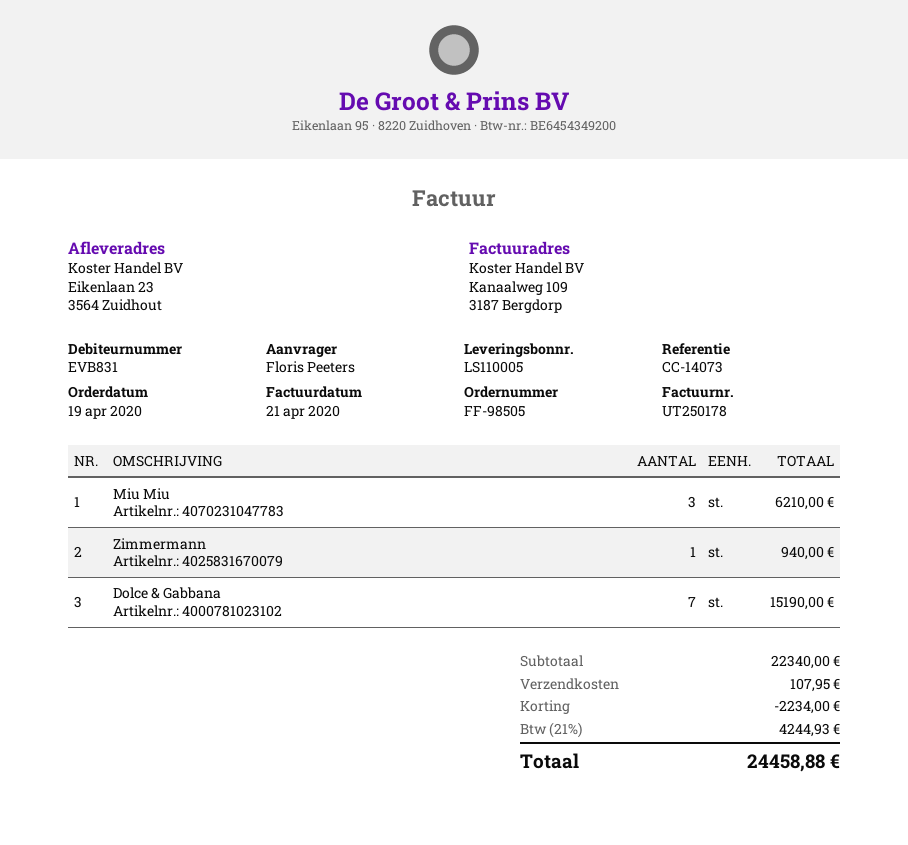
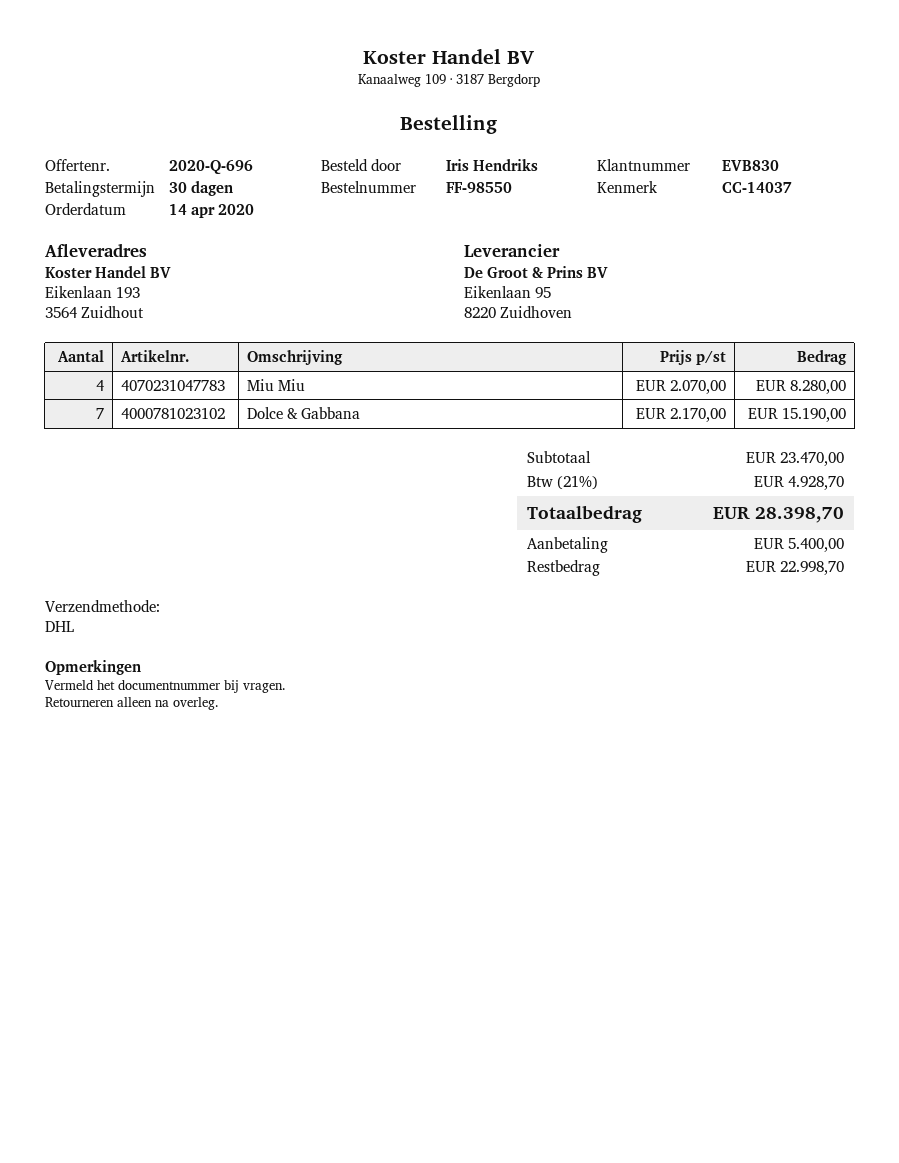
order number: FF-98505 -> FF-98550
order date: 2020-04-19 -> 2020-04-14
customer number: EVB831 -> EVB830
reference: CC-14073 -> CC-14037
ordered by: Floris Peeters -> Iris Hendriks
ship to: Eikenlaan 23, 3564 Zuidhout -> Eikenlaan 193, 3564 Zuidhout
Miu Miu: 3 for 6210.00 -> 4 for 8280.00
Zimmermann: 1 for 940.00 -> none
subtotal: 22340.00 -> 23470.00
discount: 2234.00 -> none
shipping: 107.95 -> none
tax: 21% = 4244.93 -> 21% = 4928.70
total: 24458.88 -> 28398.70

